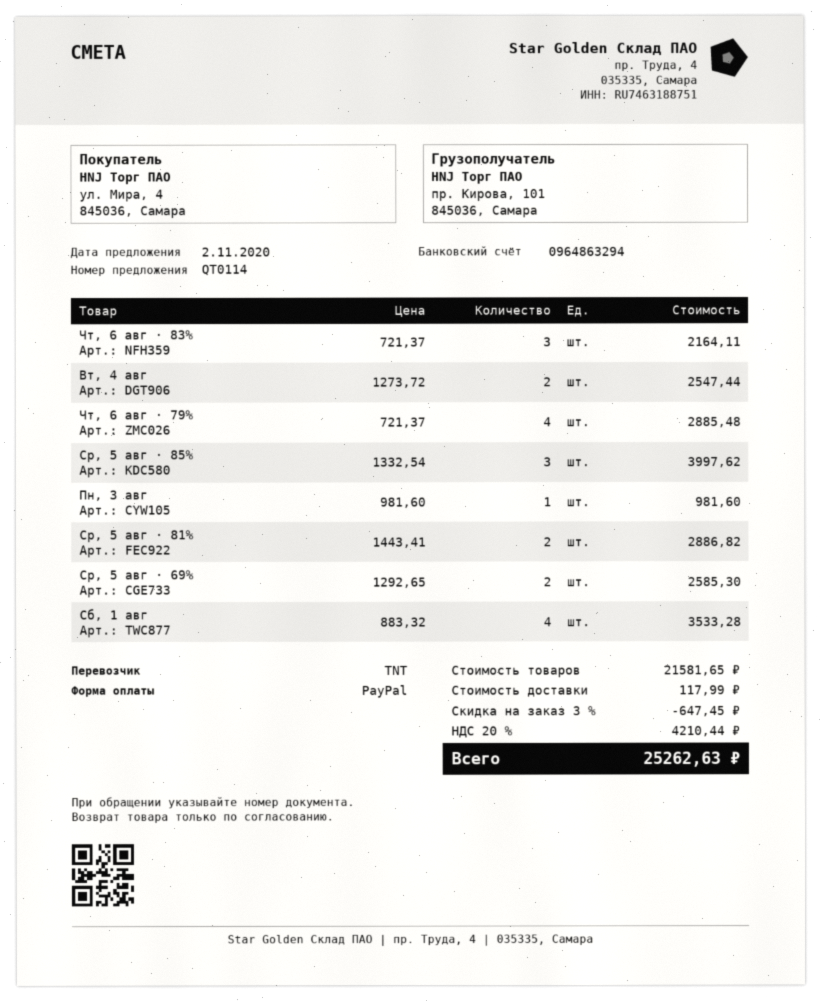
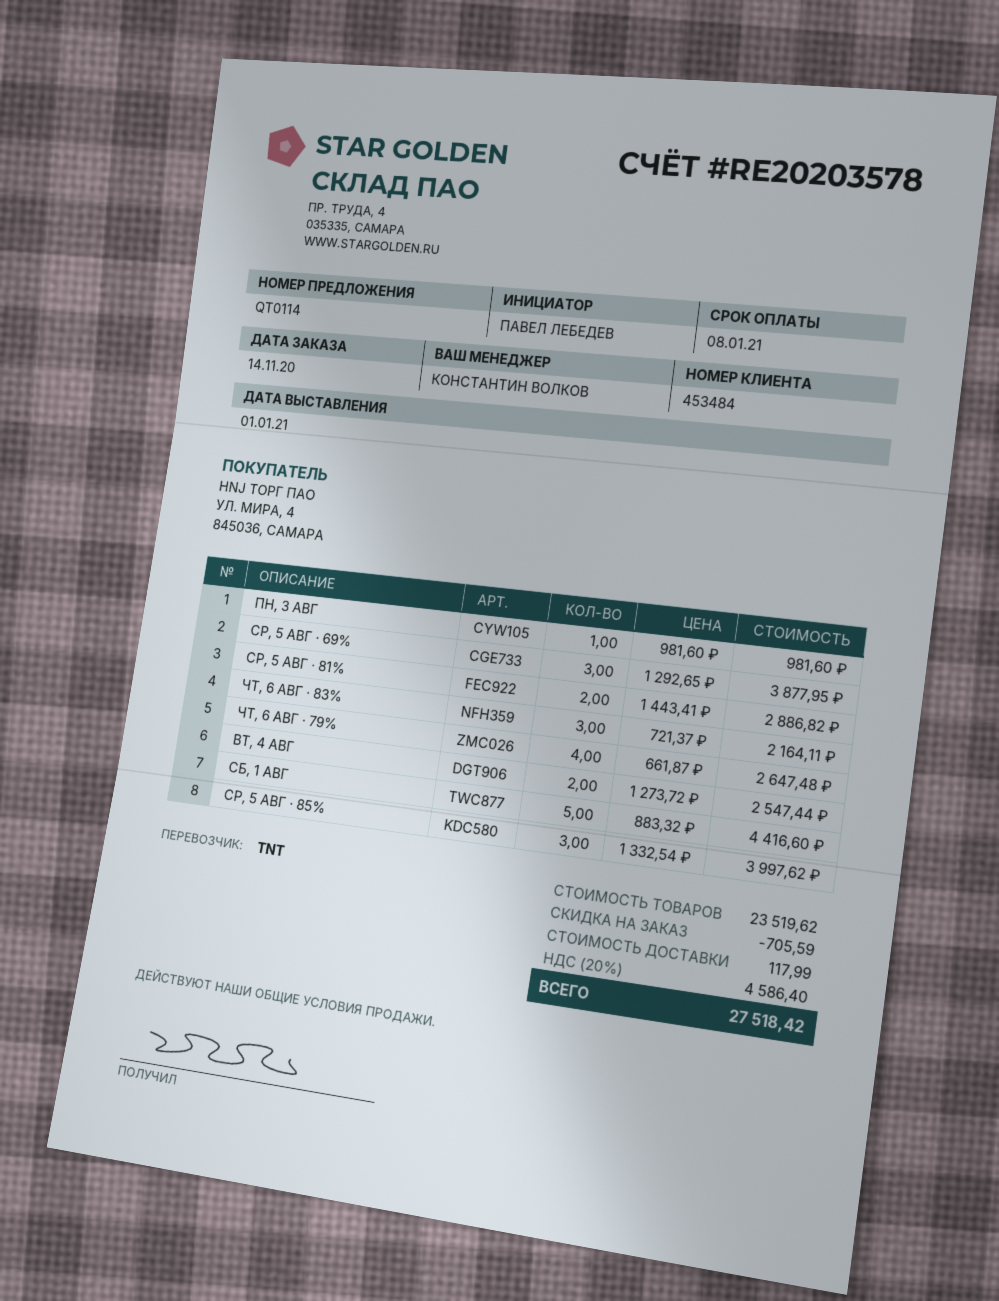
Чт, 6 авг · 79%: 4 x 721.37 = 2885.48 -> 4 x 661.87 = 2647.48
Ср, 5 авг · 69%: 2 x 1292.65 = 2585.30 -> 3 x 1292.65 = 3877.95
Сб, 1 авг: 4 x 883.32 = 3533.28 -> 5 x 883.32 = 4416.60
subtotal: 21581.65 -> 23519.62
discount: 647.45 -> 705.59
tax: 20% = 4210.44 -> 20% = 4586.40
total: 25262.63 -> 27518.42

